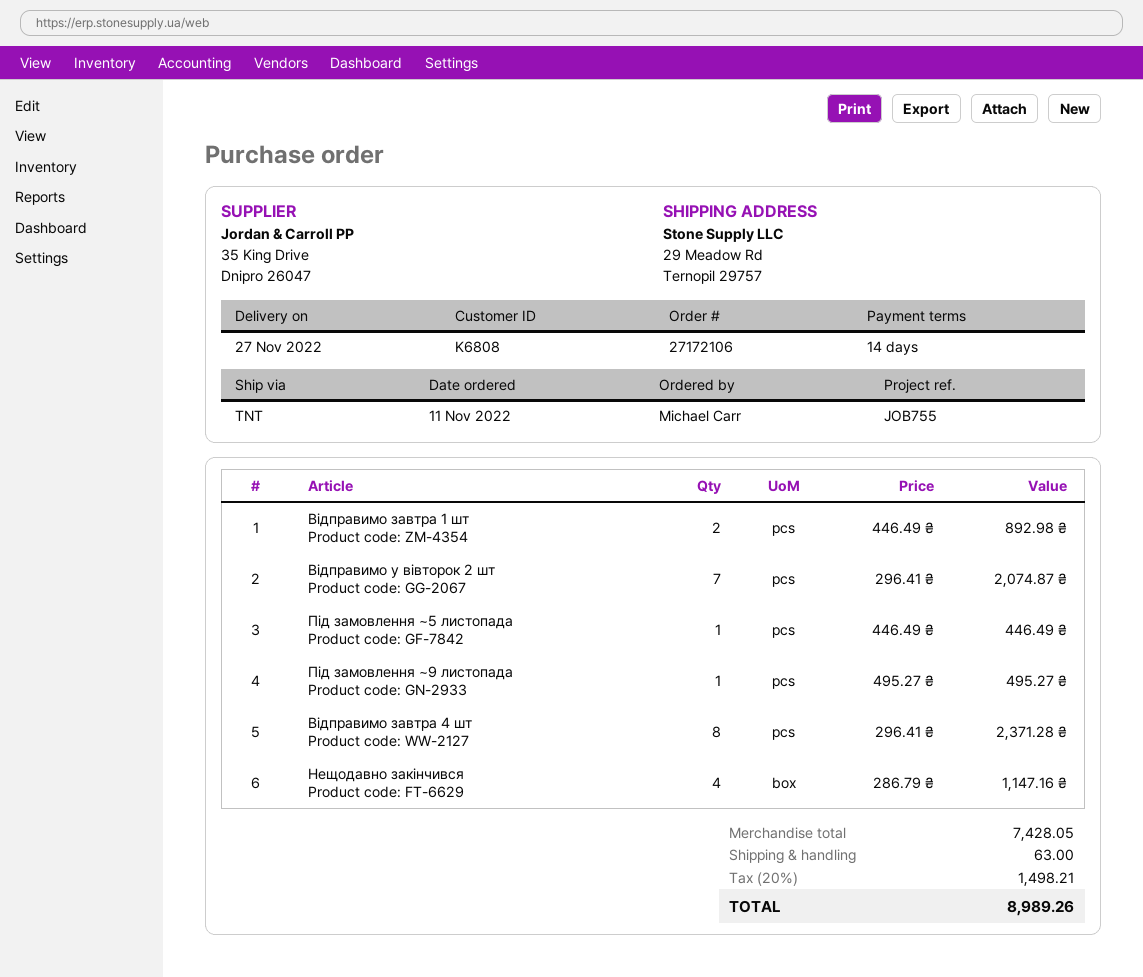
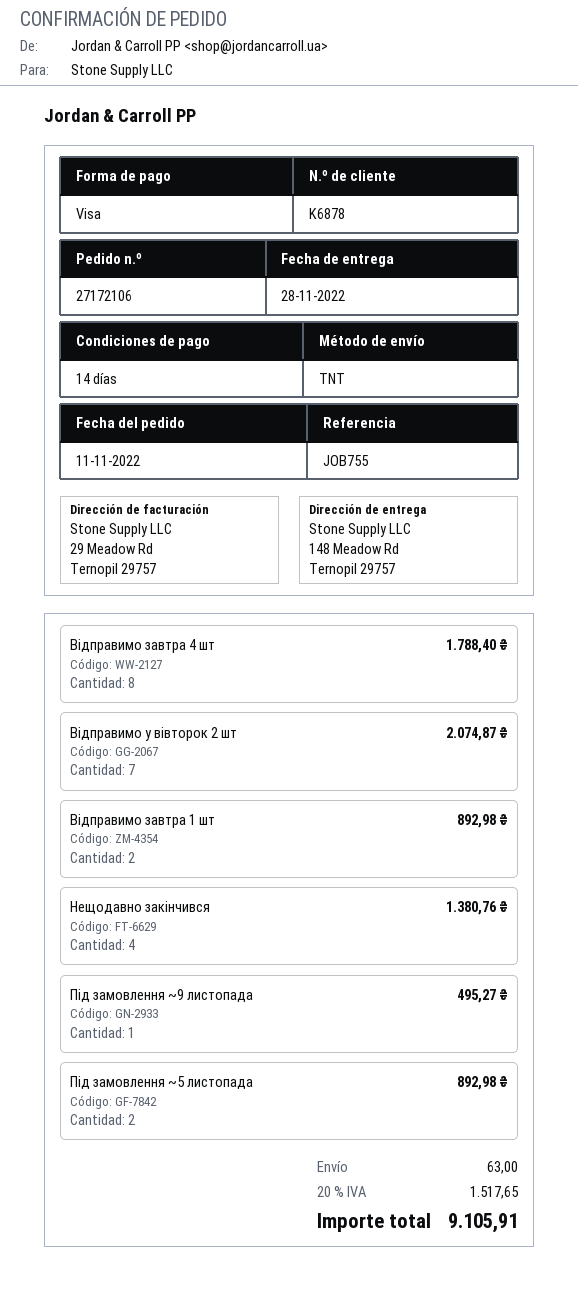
delivery date: 2022-11-27 -> 2022-11-28
customer number: K6808 -> K6878
ship to: 29 Meadow Rd, Ternopil 29757 -> 148 Meadow Rd, Ternopil 29757
Під замовлення ~5 листопада: 1 for 446.49 -> 2 for 892.98
Відправимо завтра 4 шт: 8 for 2371.28 -> 8 for 1788.40
Нещодавно закінчився: 4 for 1147.16 -> 4 for 1380.76
tax: 20% = 1498.21 -> 20% = 1517.65
total: 8989.26 -> 9105.91

